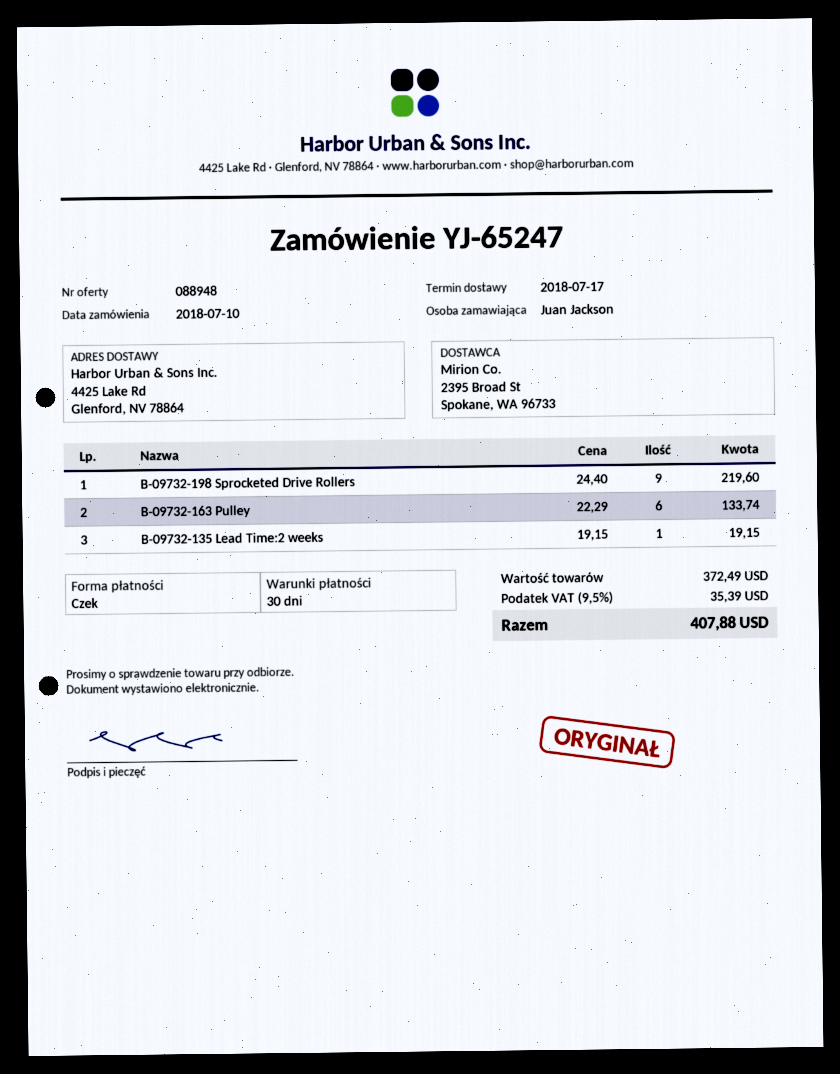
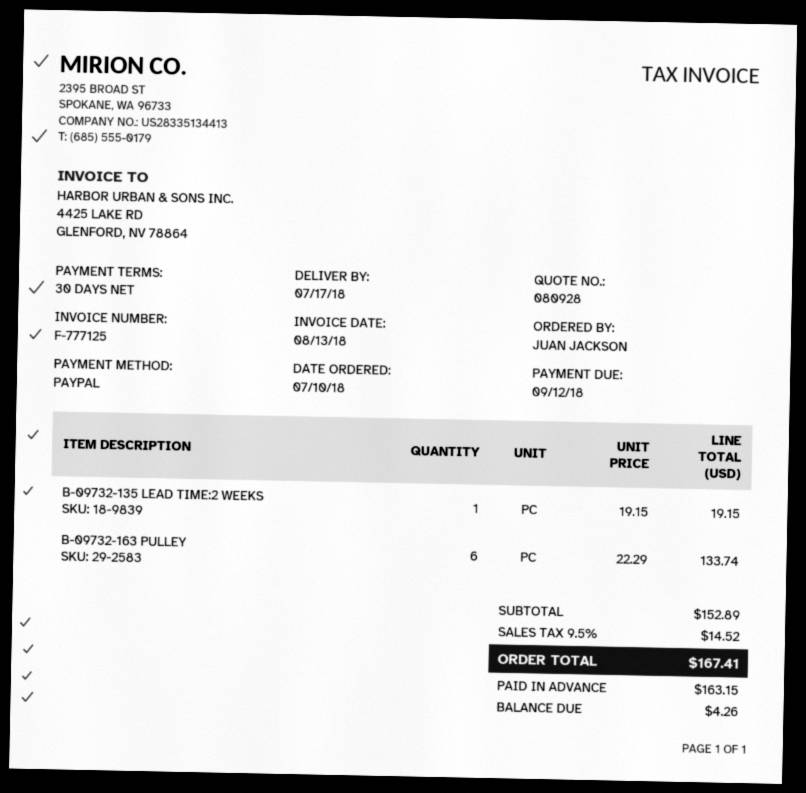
quote number: 088948 -> 080928
payment method: cheque -> PayPal
B-09732-198 Sprocketed Drive Rollers: 9 x 24.40 = 219.60 -> none
subtotal: 372.49 -> 152.89
tax: 9.5% = 35.39 -> 9.5% = 14.52
total: 407.88 -> 167.41

